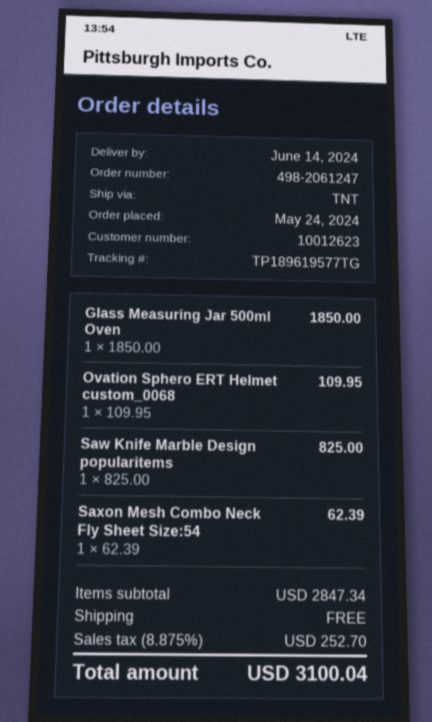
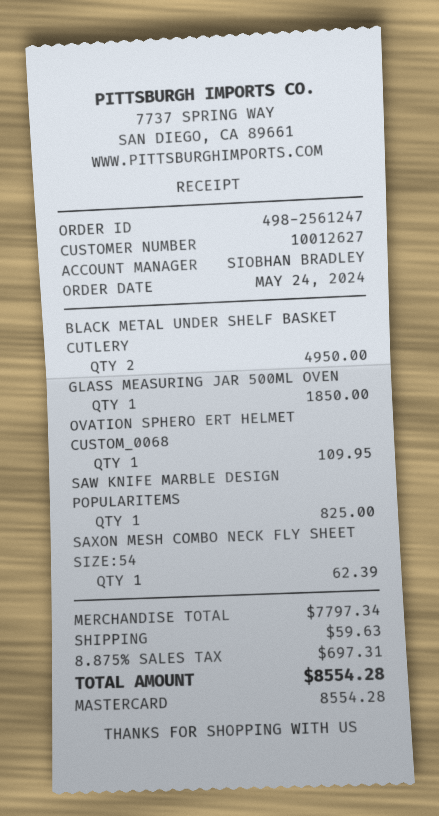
order number: 498-2061247 -> 498-2561247
customer number: 10012623 -> 10012627
BLACK METAL UNDER SHELF BASKET CUTLERY: none -> 2 for 4950.00
subtotal: 2847.34 -> 7797.34
shipping: 0.00 -> 59.63
tax: 8.875% = 252.70 -> 8.875% = 697.31
total: 3100.04 -> 8554.28

